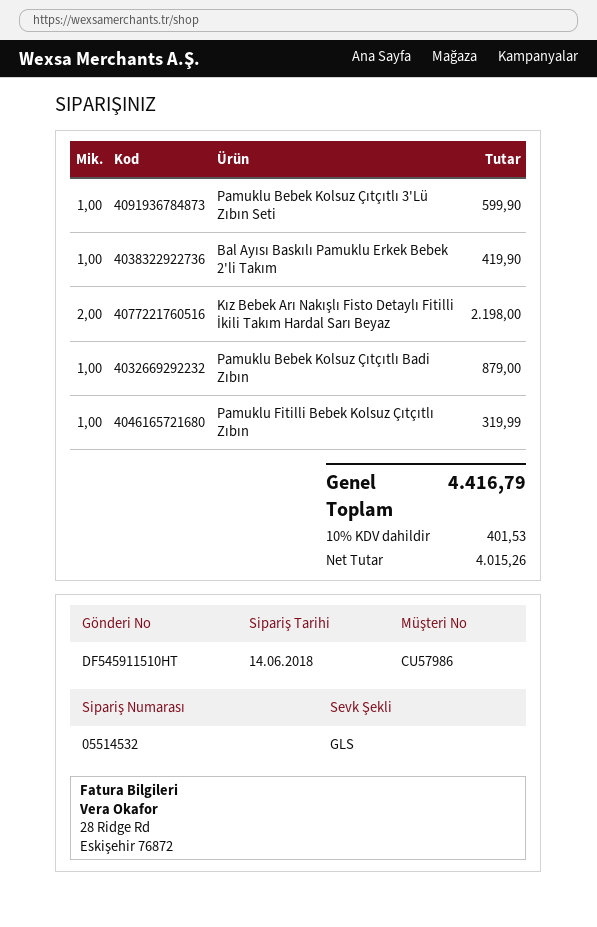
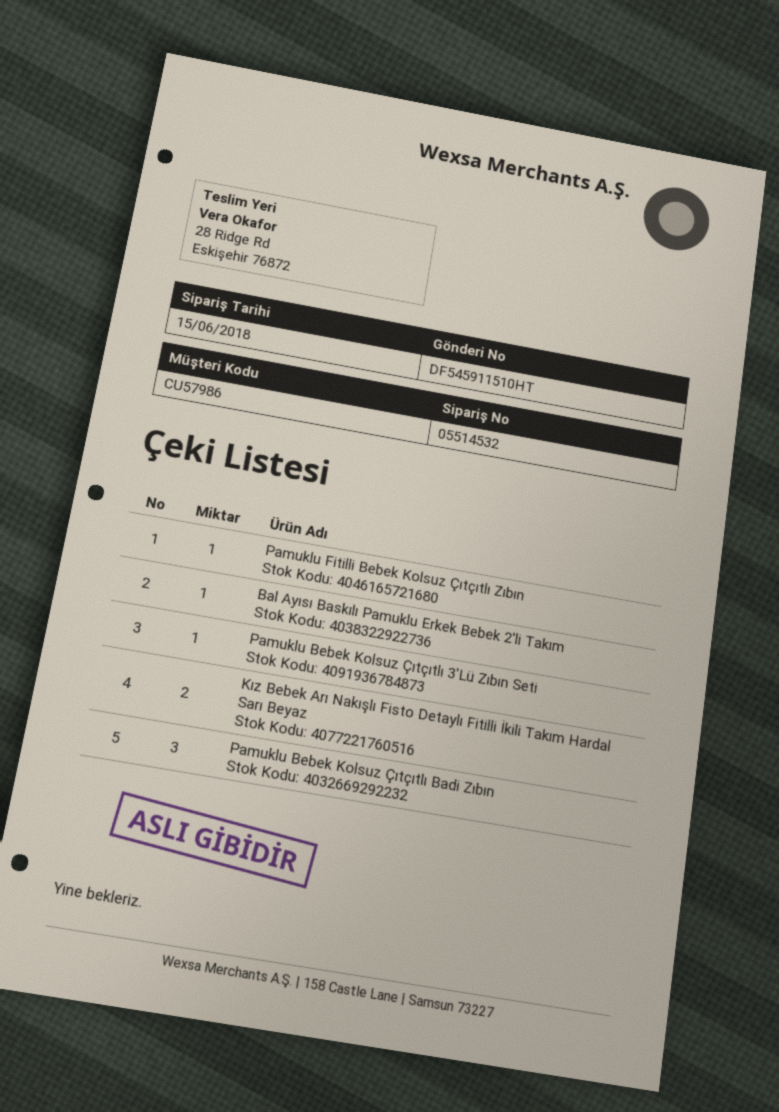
order date: 2018-06-14 -> 2018-06-15
Pamuklu Bebek Kolsuz Çıtçıtlı Badi Zıbın: 1 -> 3

